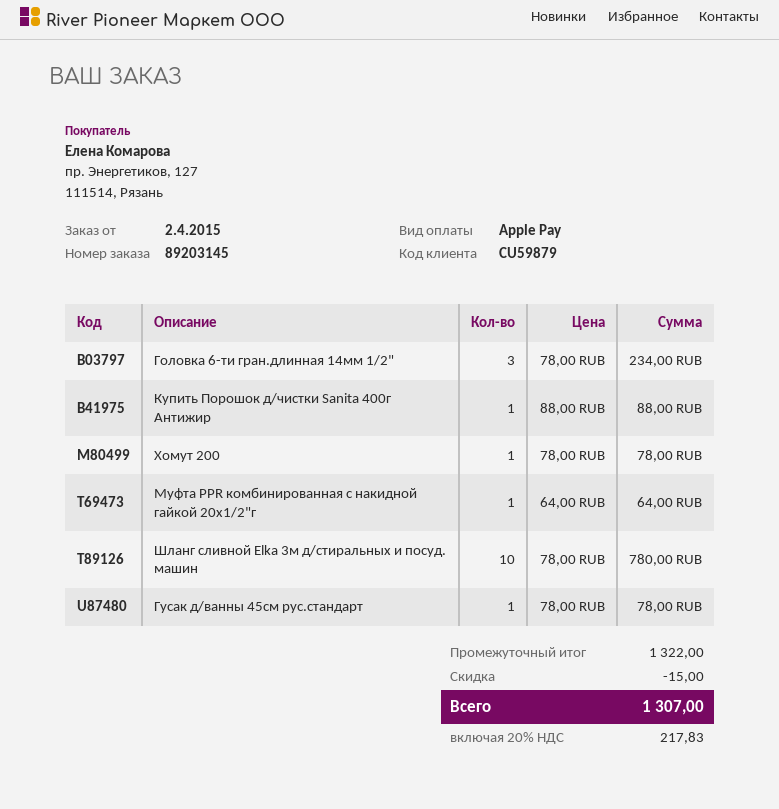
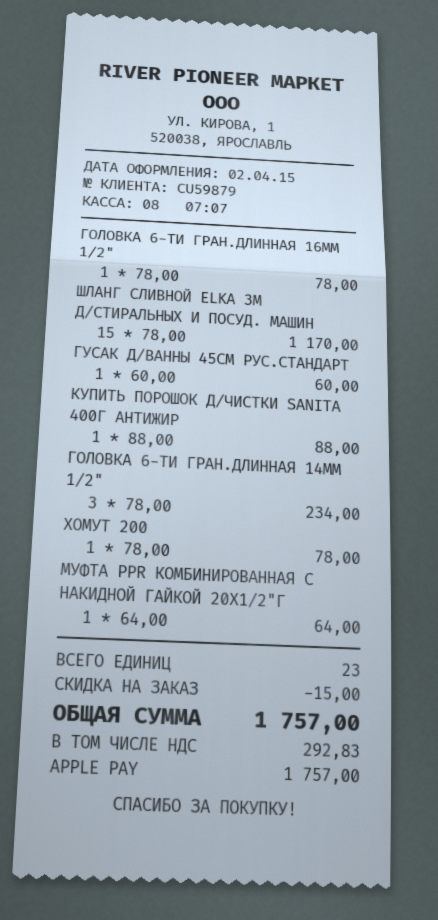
Шланг сливной Elka 3м д/стиральных и посуд. машин: 10 x 78.00 = 780.00 -> 15 x 78.00 = 1170.00
Гусак д/ванны 45см рус.стандарт: 1 x 78.00 = 78.00 -> 1 x 60.00 = 60.00
ГОЛОВКА 6-ТИ ГРАН.ДЛИННАЯ 16ММ 1/2": none -> 1 x 78.00 = 78.00
tax: 217.83 -> 292.83
total: 1307.00 -> 1757.00

